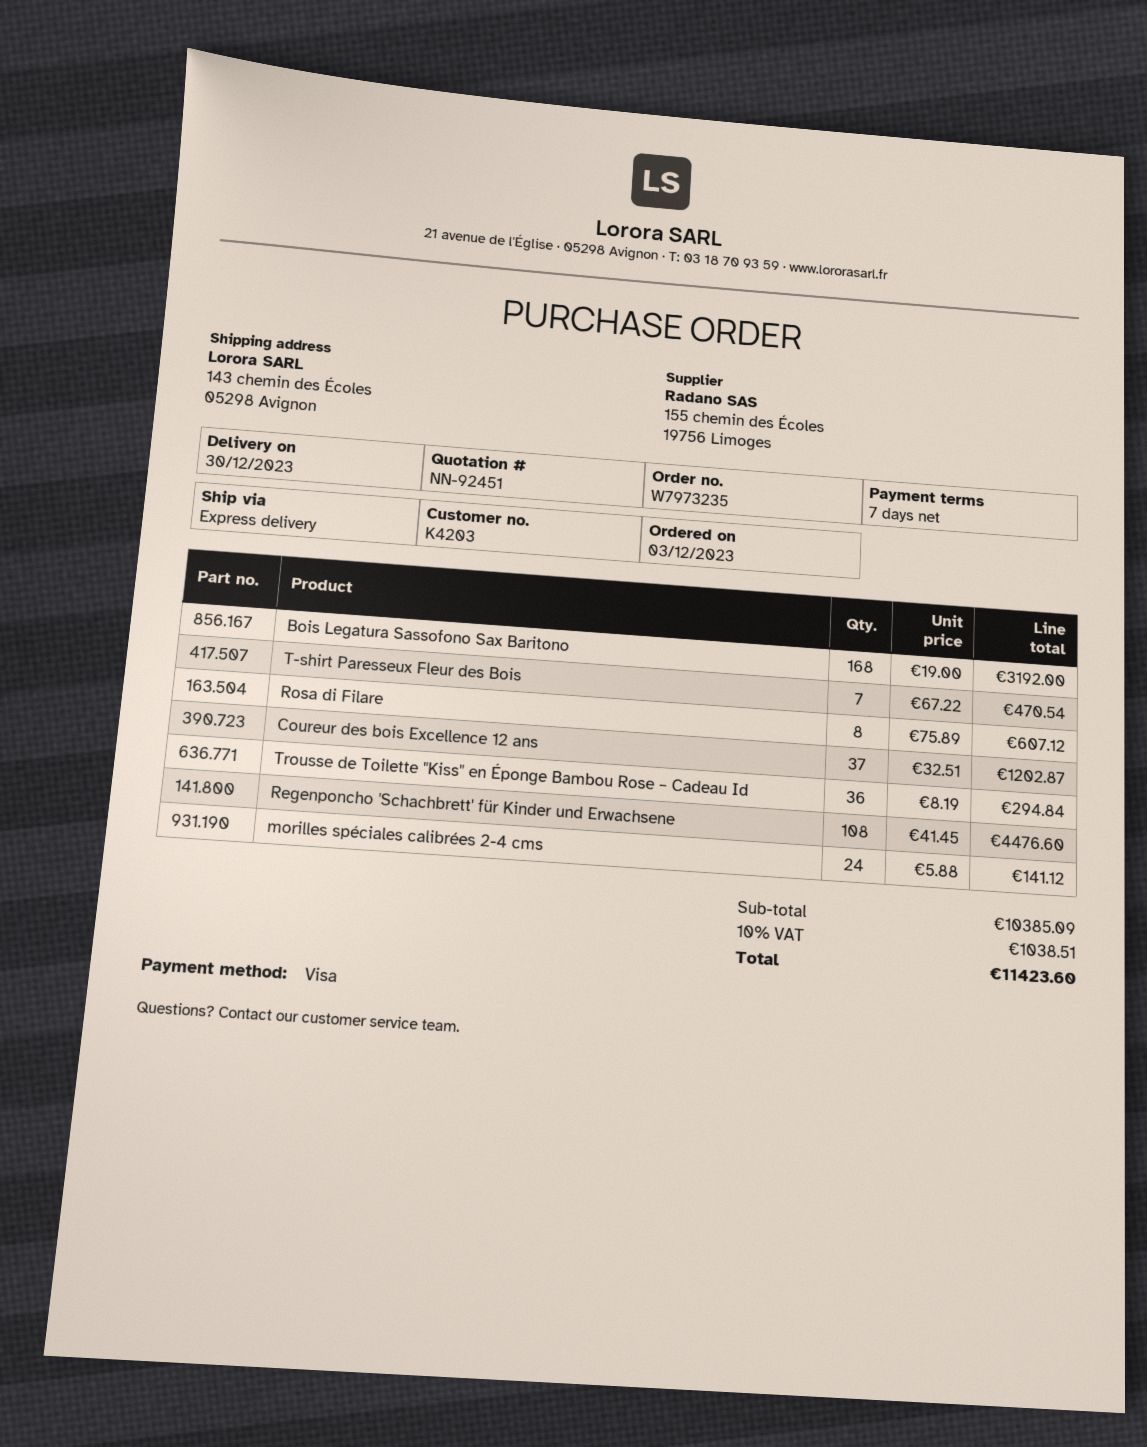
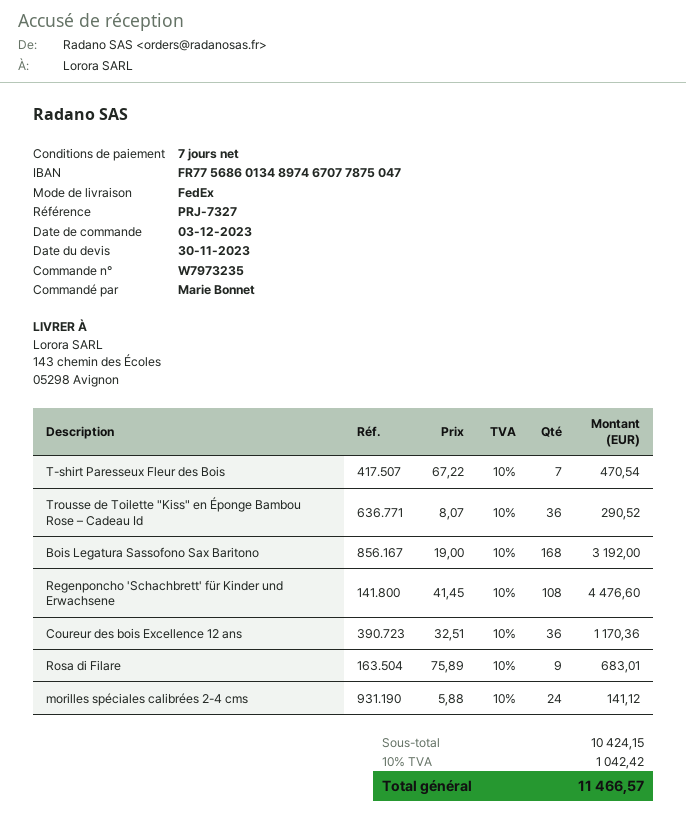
shipping method: express -> FedEx
Rosa di Filare: 8 x 75.89 = 607.12 -> 9 x 75.89 = 683.01
Coureur des bois Excellence 12 ans: 37 x 32.51 = 1202.87 -> 36 x 32.51 = 1170.36
Trousse de Toilette "Kiss" en Éponge Bambou Rose – Cadeau Id: 36 x 8.19 = 294.84 -> 36 x 8.07 = 290.52
subtotal: 10385.09 -> 10424.15
tax: 10% = 1038.51 -> 10% = 1042.42
total: 11423.60 -> 11466.57

